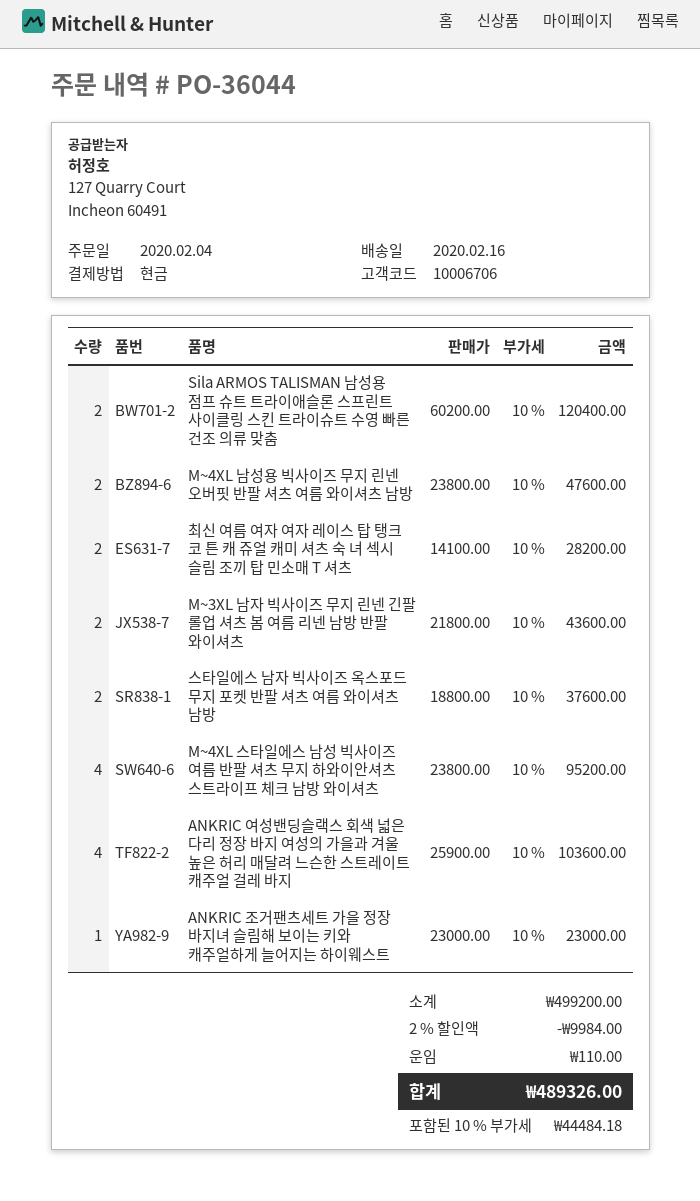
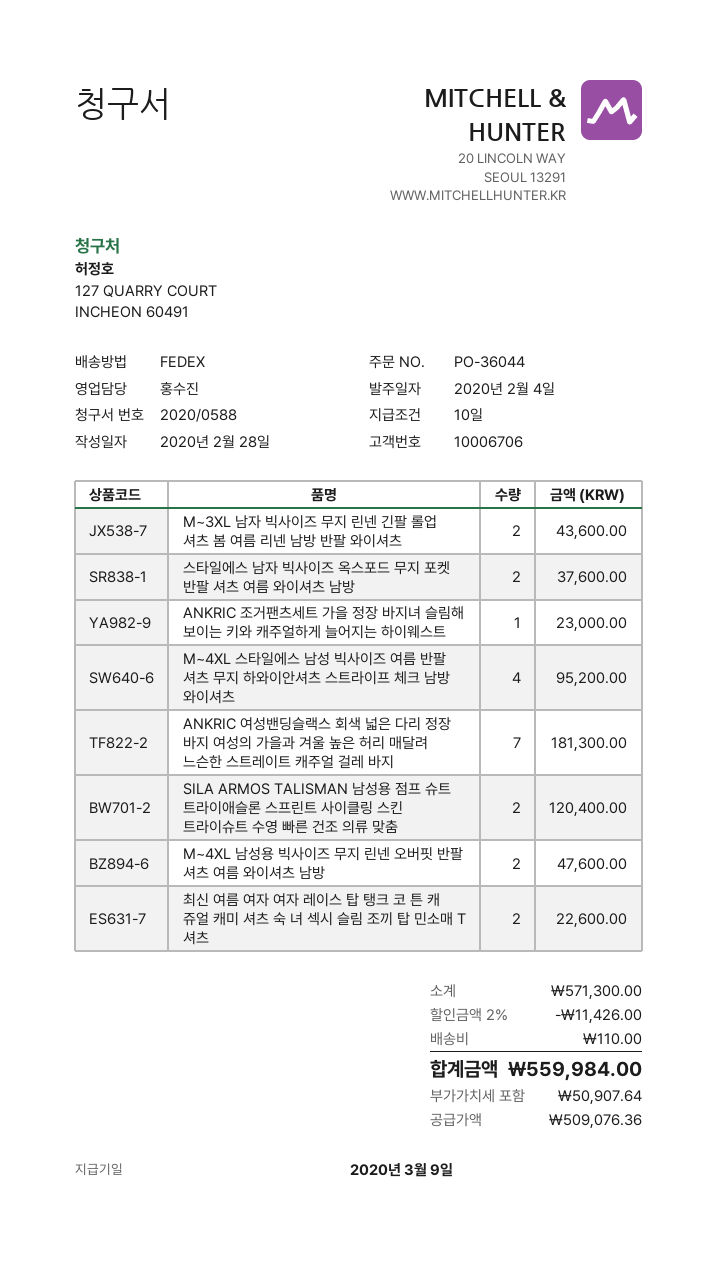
최신 여름 여자 여자 레이스 탑 탱크 코 튼 캐 쥬얼 캐미 셔츠 숙 녀 섹시 슬림 조끼 탑 민소매 T 셔츠: 2 for 28200.00 -> 2 for 22600.00
ANKRIC 여성밴딩슬랙스 회색 넓은 다리 정장 바지 여성의 가을과 겨울 높은 허리 매달려 느슨한 스트레이트 캐주얼 걸레 바지: 4 for 103600.00 -> 7 for 181300.00
subtotal: 499200.00 -> 571300.00
discount: 2% = 9984.00 -> 2% = 11426.00
tax: 44484.18 -> 50907.64
total: 489326.00 -> 559984.00

